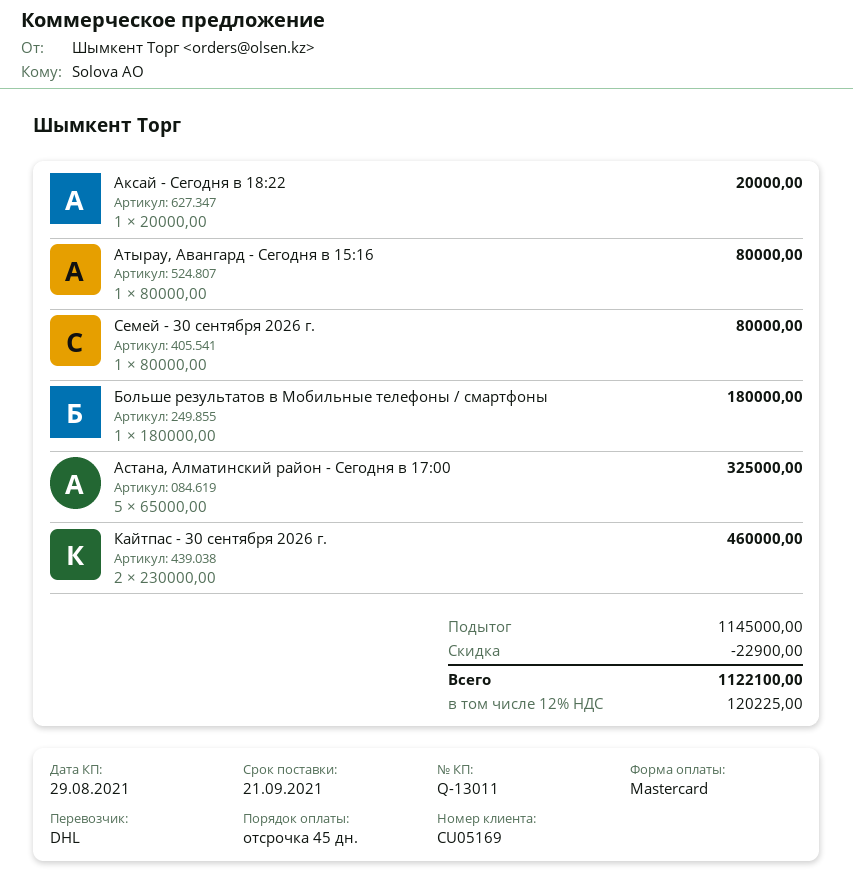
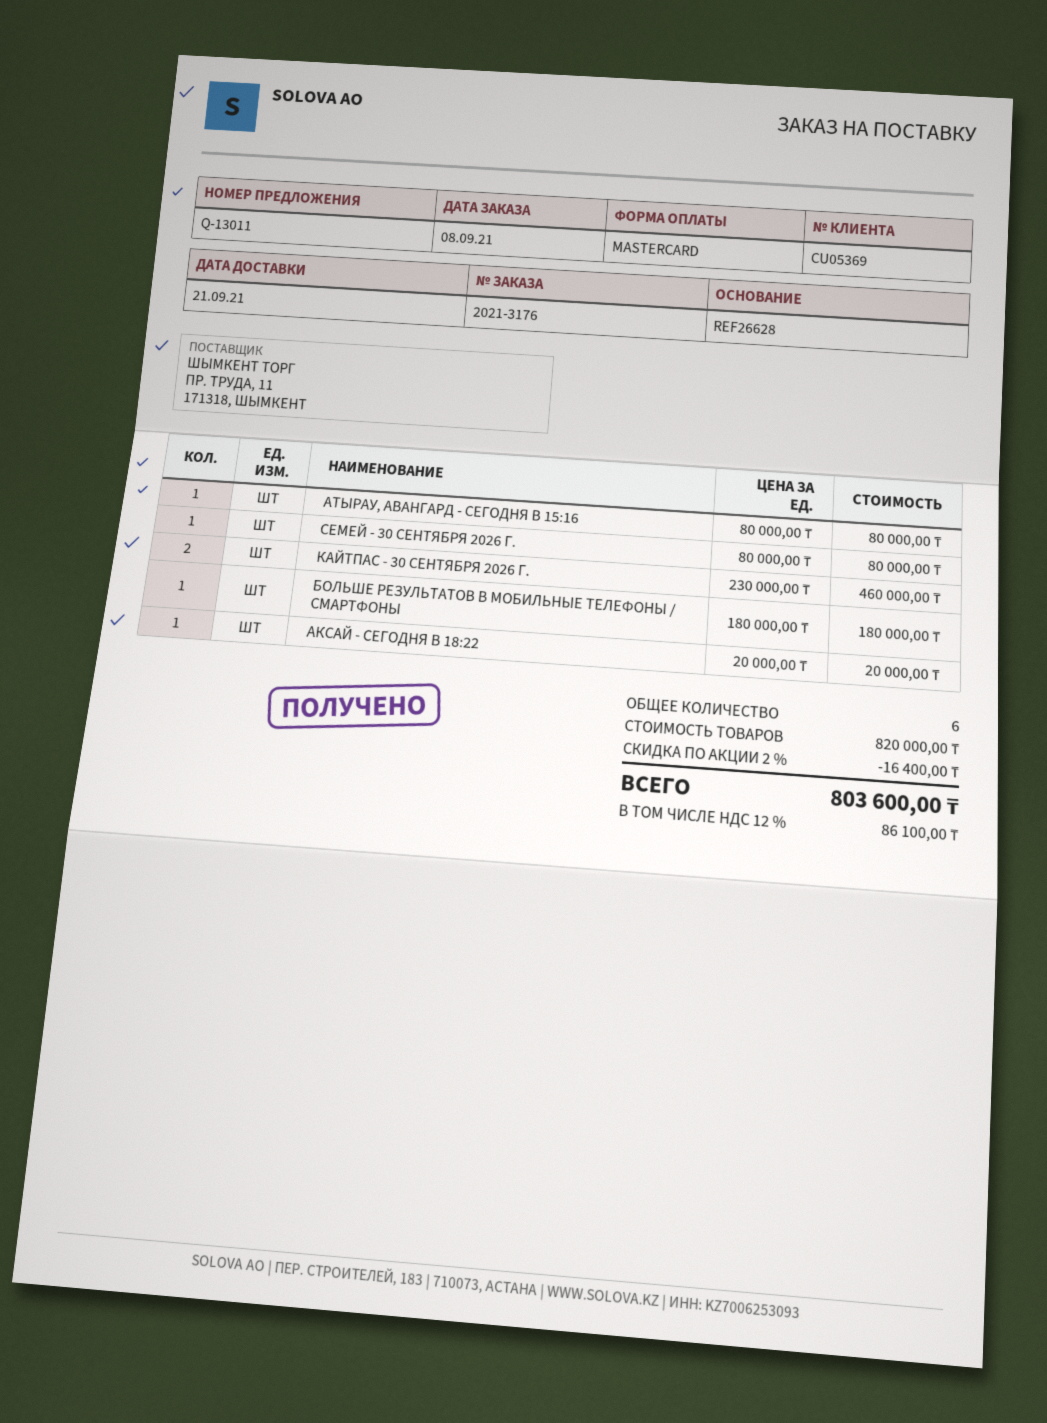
customer number: CU05169 -> CU05369
Астана, Алматинский район - Сегодня в 17:00: 5 x 65000.00 = 325000.00 -> none
subtotal: 1145000.00 -> 820000.00
discount: 22900.00 -> 16400.00
tax: 12% = 120225.00 -> 12% = 86100.00
total: 1122100.00 -> 803600.00

